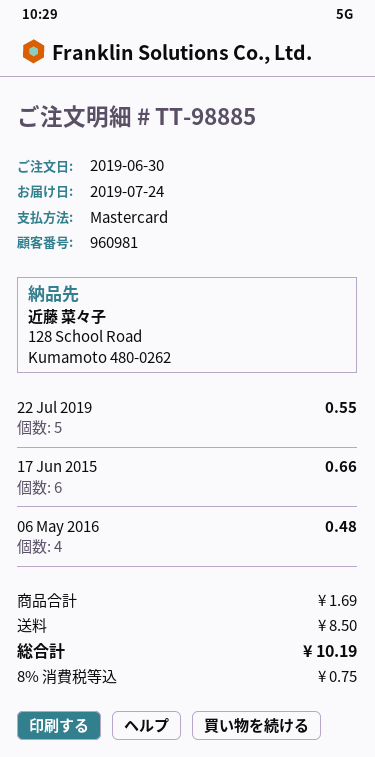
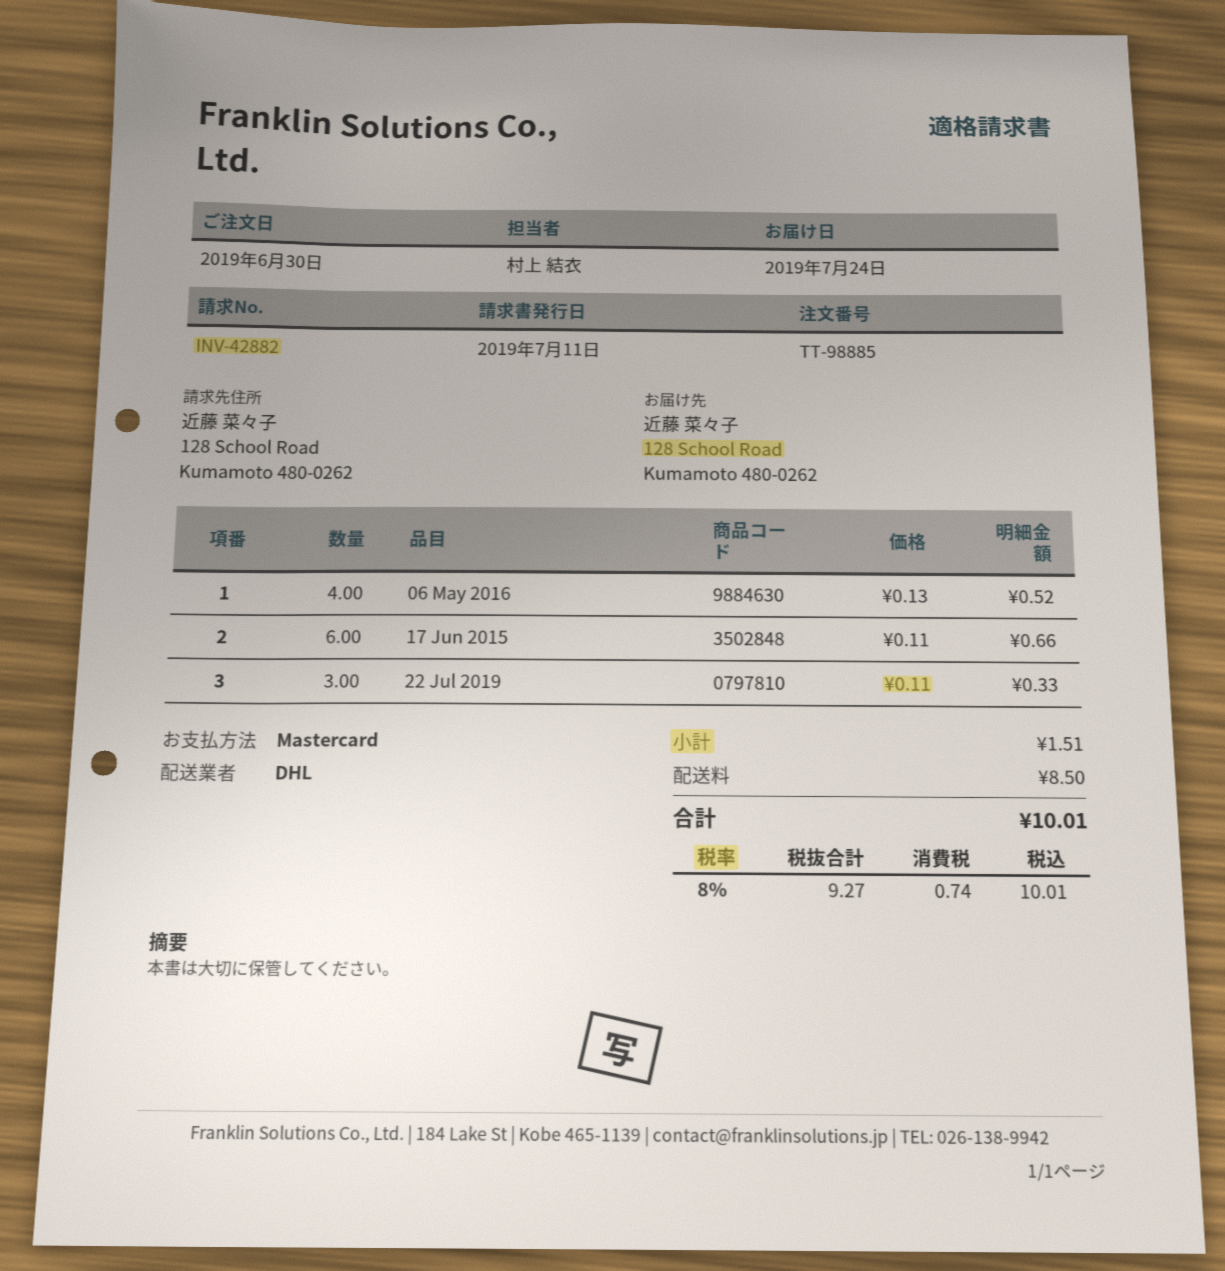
22 Jul 2019: 5 for 0.55 -> 3 for 0.33
06 May 2016: 4 for 0.48 -> 4 for 0.52
subtotal: 1.69 -> 1.51
tax: 8% = 0.75 -> 8% = 0.74
total: 10.19 -> 10.01

